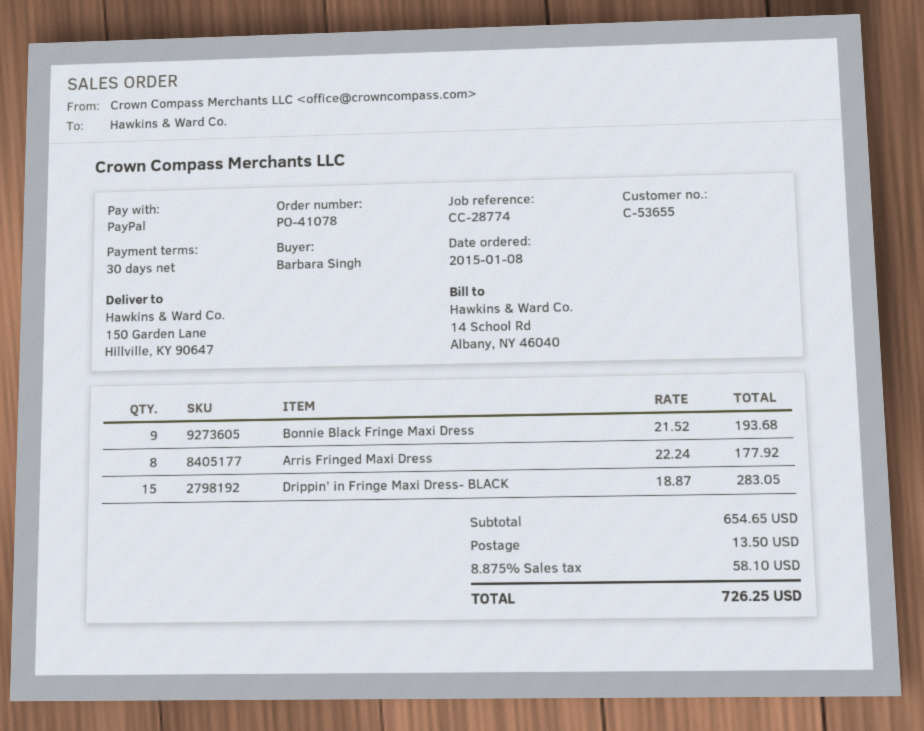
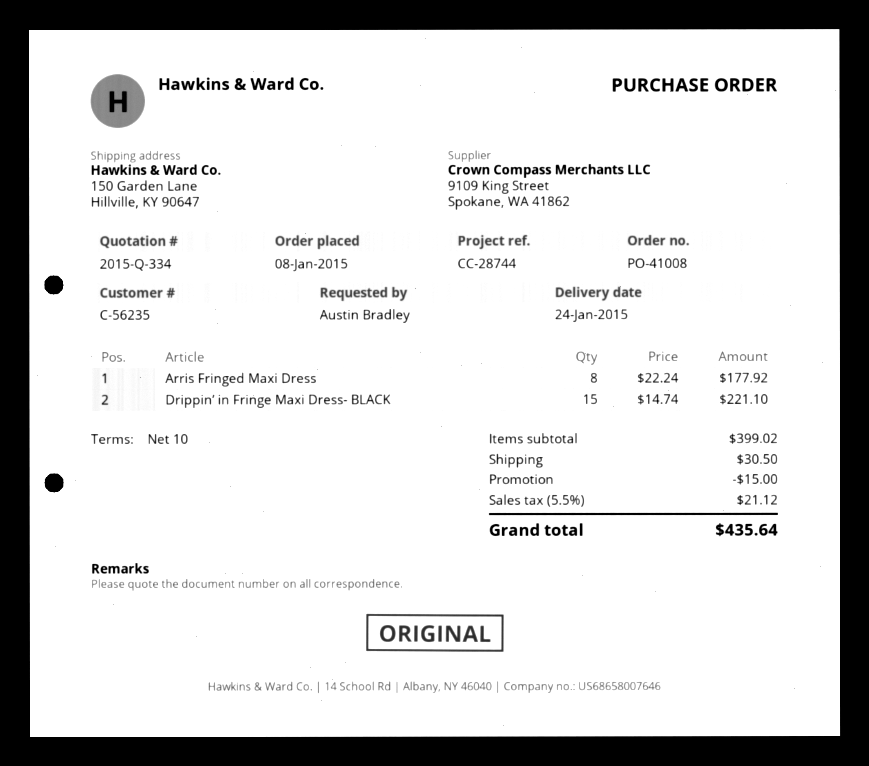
order number: PO-41078 -> PO-41008
payment terms: 30 days -> 10 days
customer number: C-53655 -> C-56235
reference: CC-28774 -> CC-28744
ordered by: Barbara Singh -> Austin Bradley
Bonnie Black Fringe Maxi Dress: 9 x 21.52 = 193.68 -> none
Drippin’ in Fringe Maxi Dress- BLACK: 15 x 18.87 = 283.05 -> 15 x 14.74 = 221.10
subtotal: 654.65 -> 399.02
discount: none -> 15.00
shipping: 13.50 -> 30.50
tax: 8.875% = 58.10 -> 5.5% = 21.12
total: 726.25 -> 435.64

